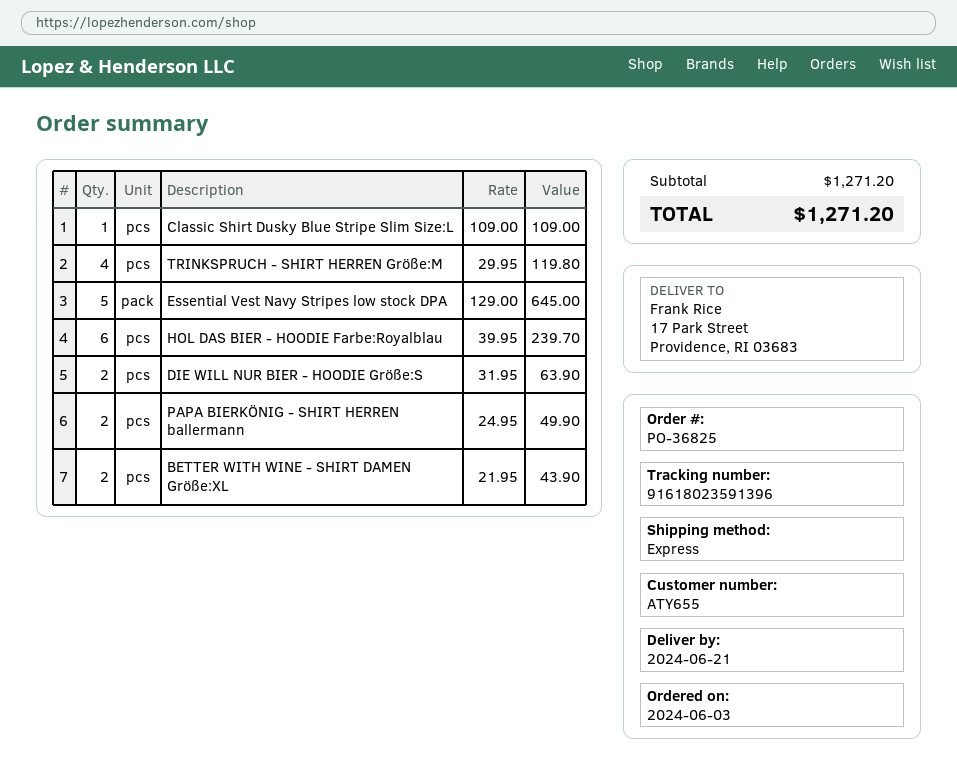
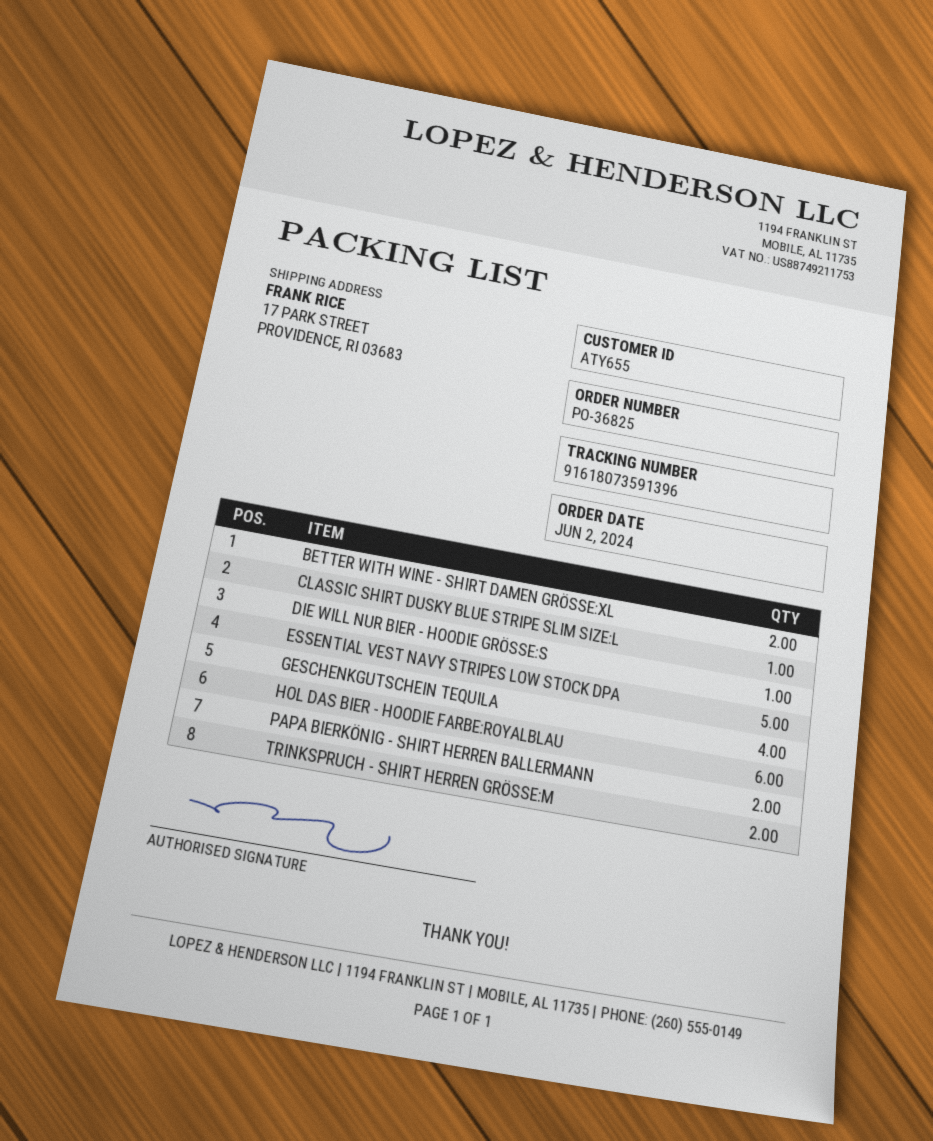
order date: 2024-06-03 -> 2024-06-02
tracking number: 91618023591396 -> 91618073591396
TRINKSPRUCH - SHIRT HERREN Größe:M: 4 -> 2
DIE WILL NUR BIER - HOODIE Größe:S: 2 -> 1
GESCHENKGUTSCHEIN TEQUILA: none -> 4

